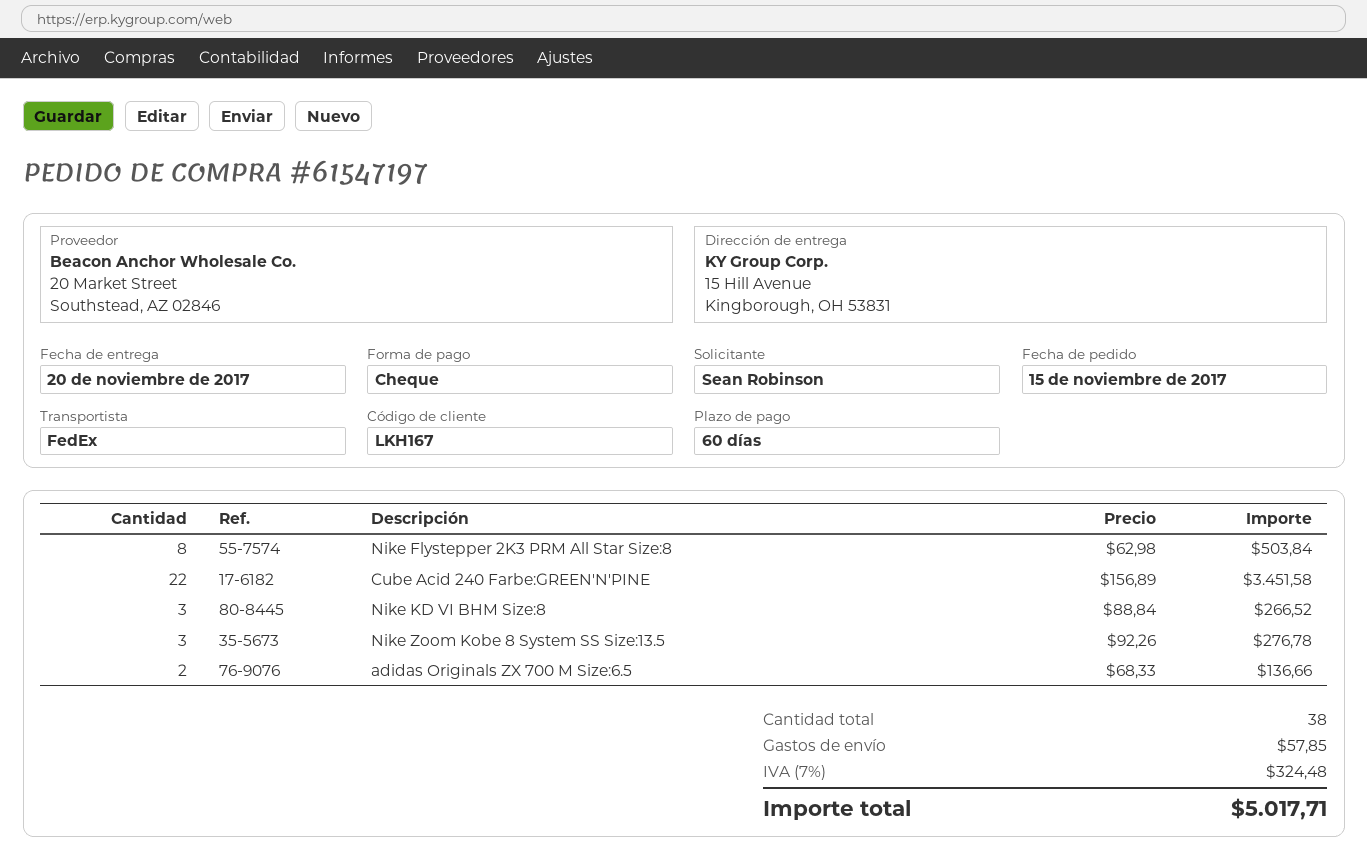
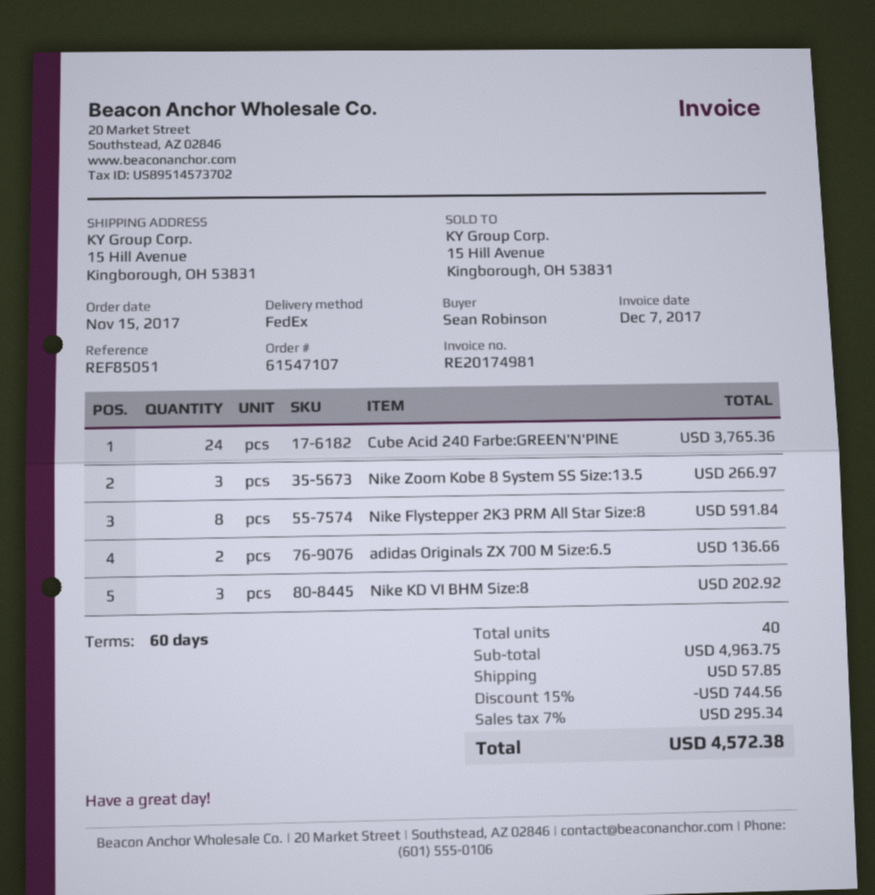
order number: 61547197 -> 61547107
Nike Flystepper 2K3 PRM All Star Size:8: 8 for 503.84 -> 8 for 591.84
Cube Acid 240 Farbe:GREEN'N'PINE: 22 for 3451.58 -> 24 for 3765.36
Nike KD VI BHM Size:8: 3 for 266.52 -> 3 for 202.92
Nike Zoom Kobe 8 System SS Size:13.5: 3 for 276.78 -> 3 for 266.97
total quantity: 38 -> 40
discount: none -> 15% = 744.56
tax: 7% = 324.48 -> 7% = 295.34
total: 5017.71 -> 4572.38

